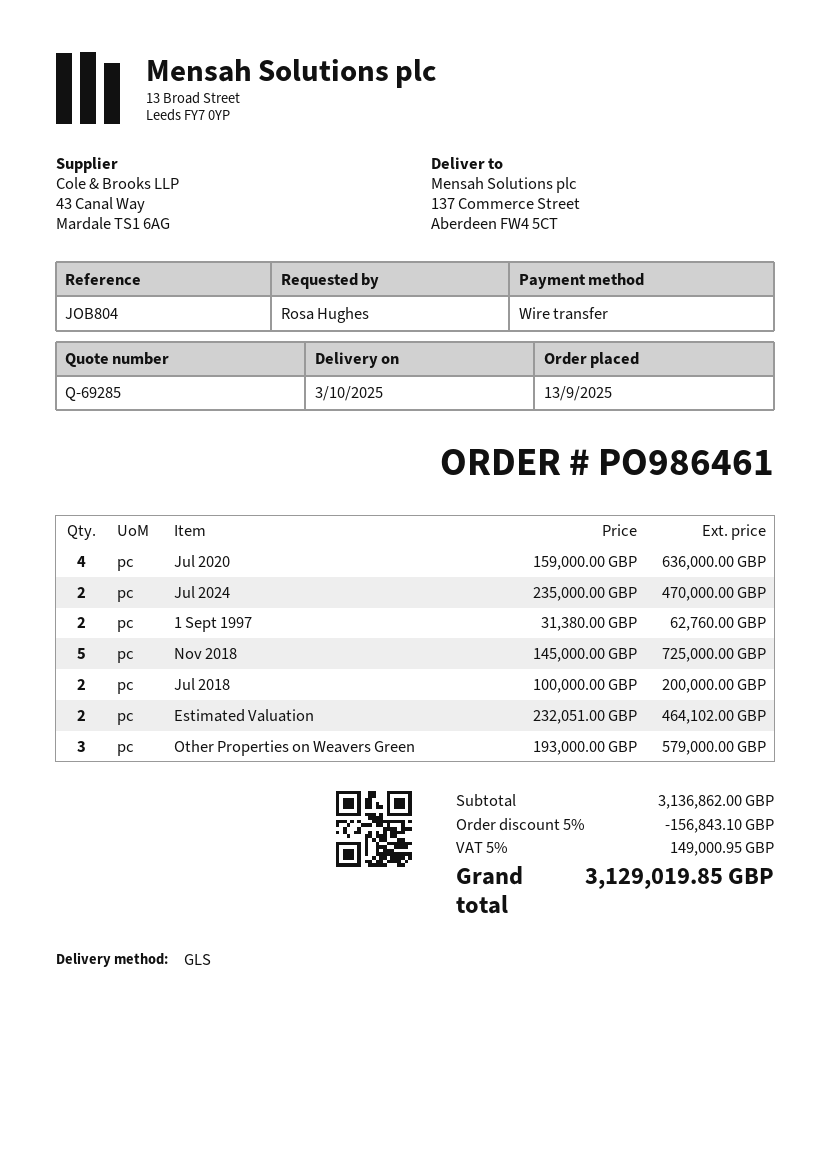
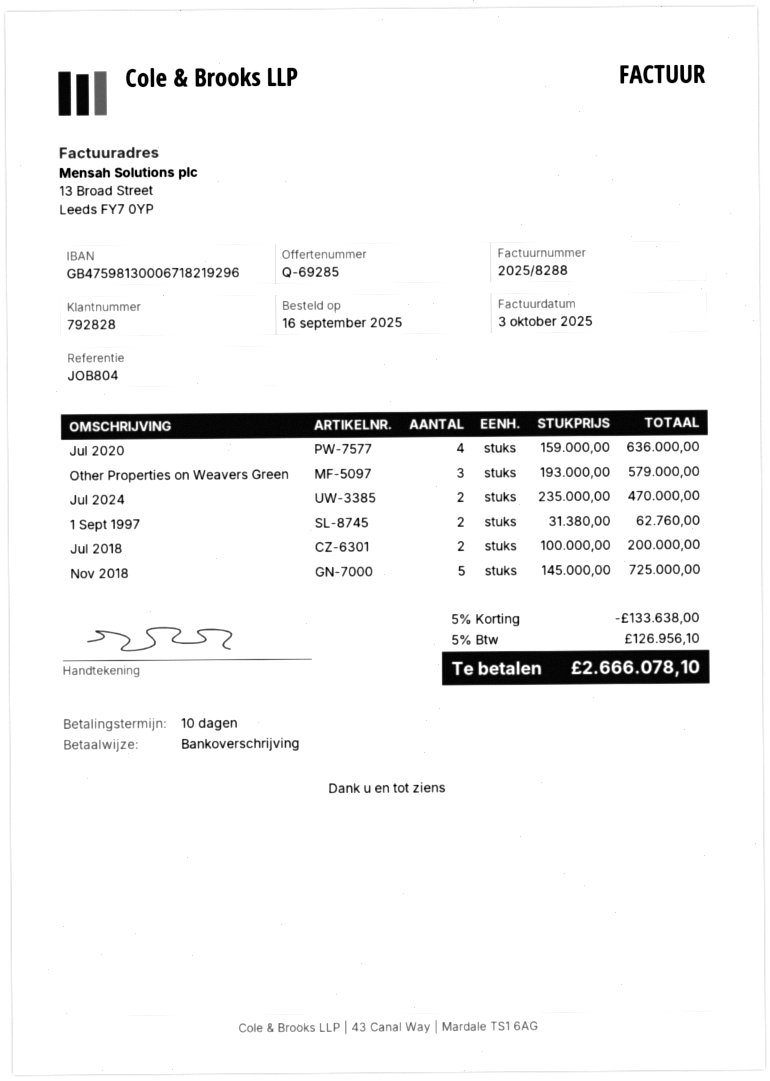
order date: 2025-09-13 -> 2025-09-16
Estimated Valuation: 2 x 232051.00 = 464102.00 -> none
discount: 5% = 156843.10 -> 5% = 133638.00
tax: 5% = 149000.95 -> 5% = 126956.10
total: 3129019.85 -> 2666078.10

